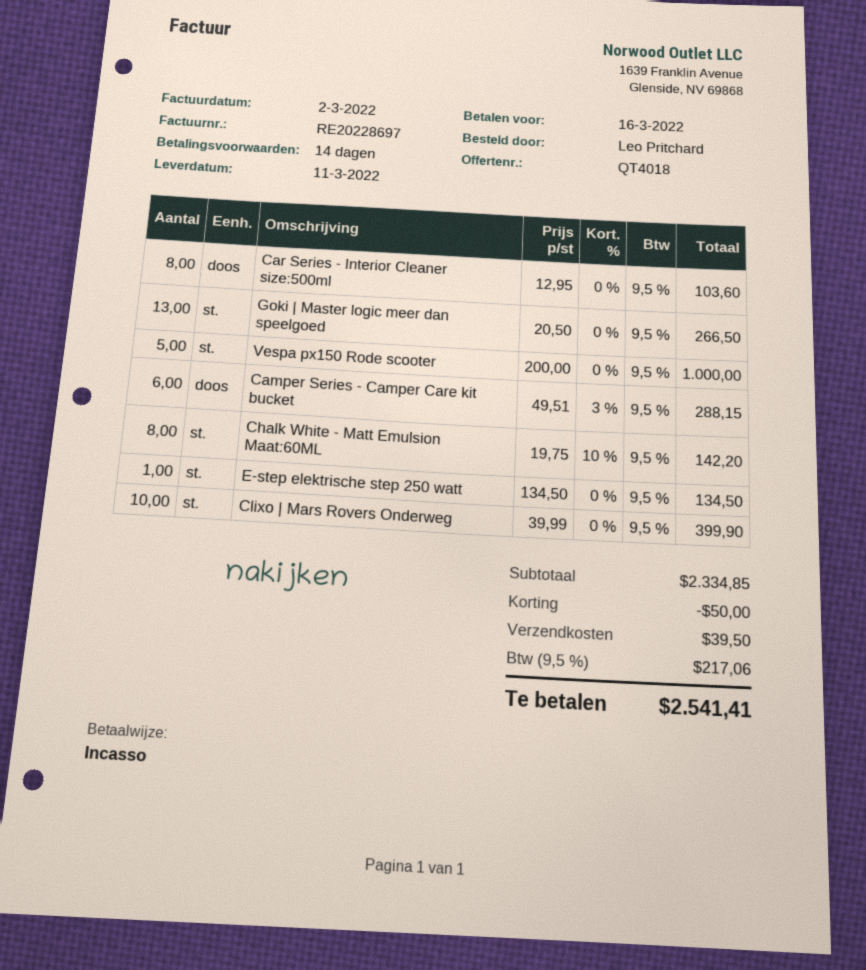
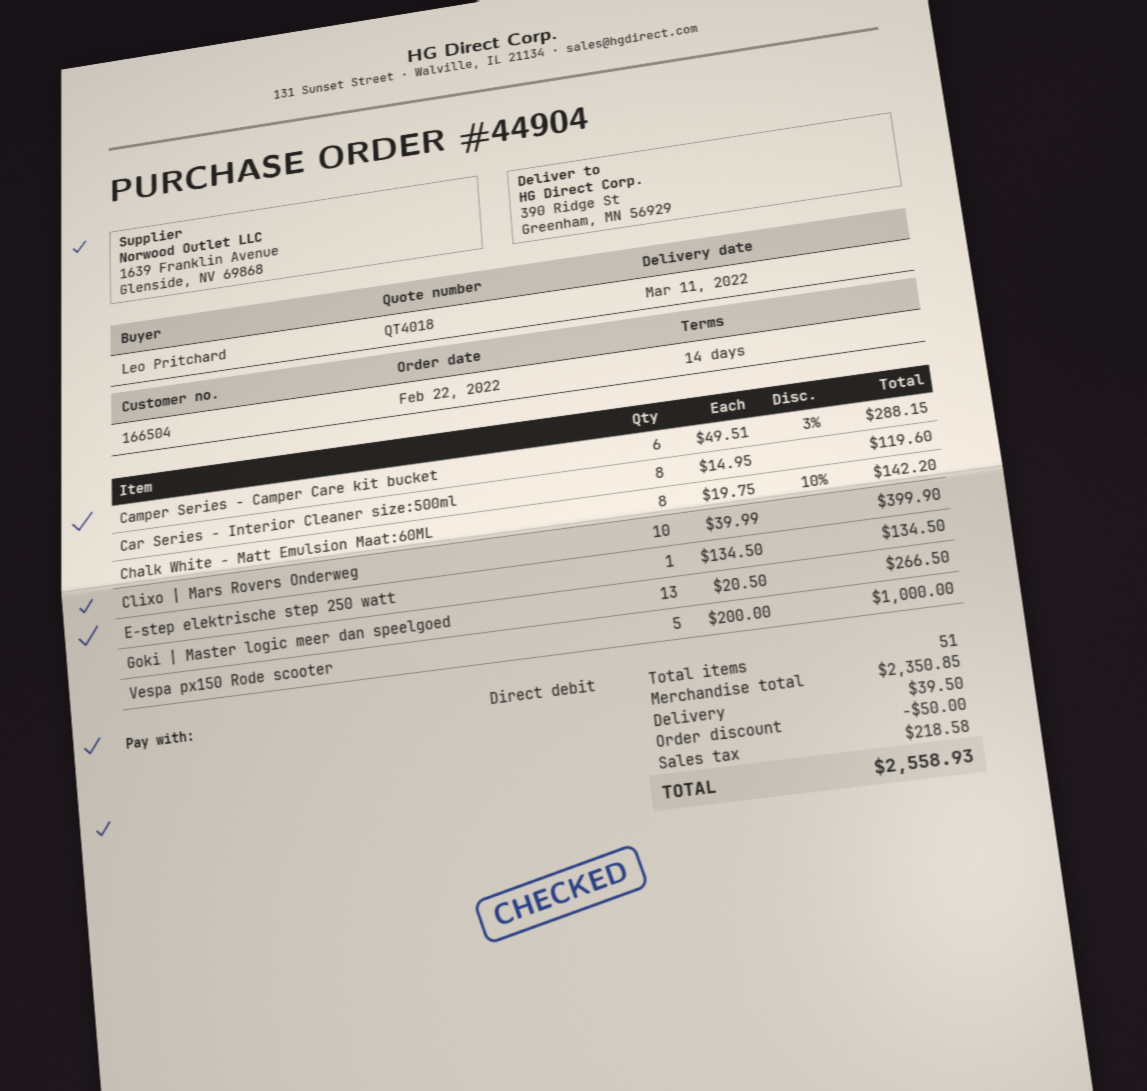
Car Series - Interior Cleaner size:500ml: 8 x 12.95 = 103.60 -> 8 x 14.95 = 119.60
subtotal: 2334.85 -> 2350.85
tax: 217.06 -> 218.58
total: 2541.41 -> 2558.93

